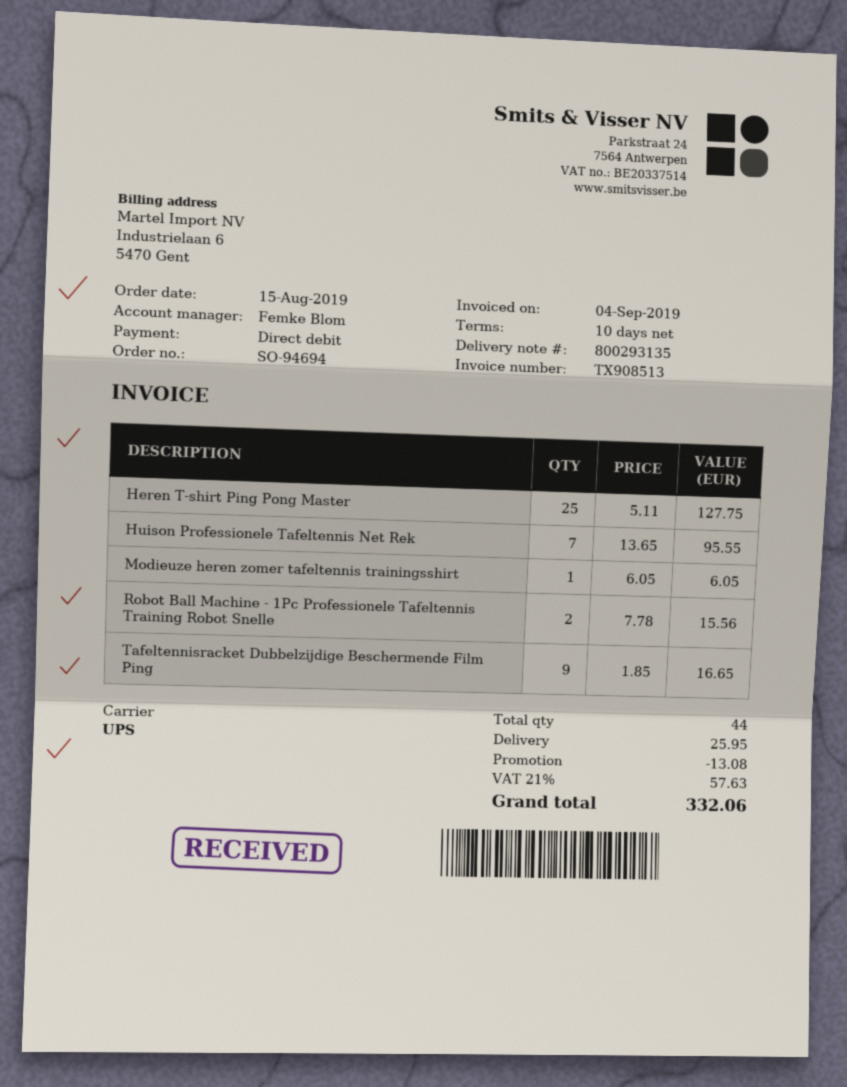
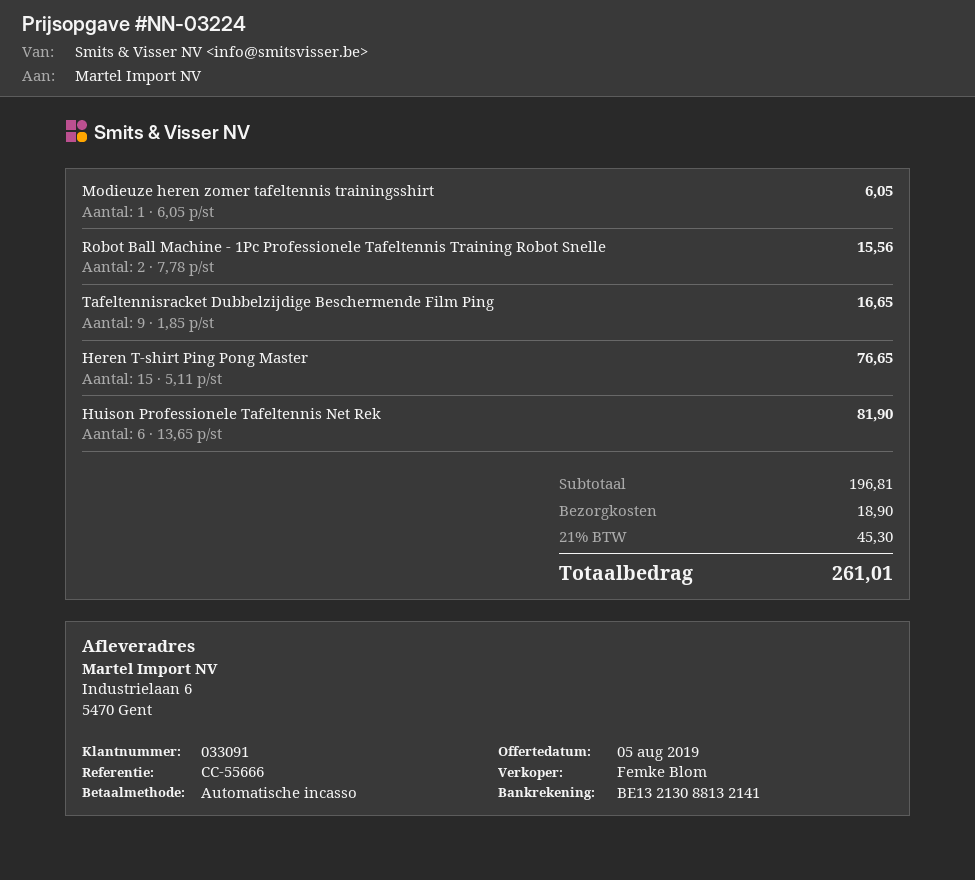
Heren T-shirt Ping Pong Master: 25 x 5.11 = 127.75 -> 15 x 5.11 = 76.65
Huison Professionele Tafeltennis Net Rek: 7 x 13.65 = 95.55 -> 6 x 13.65 = 81.90
discount: 13.08 -> none
shipping: 25.95 -> 18.90
tax: 21% = 57.63 -> 21% = 45.30
total: 332.06 -> 261.01

